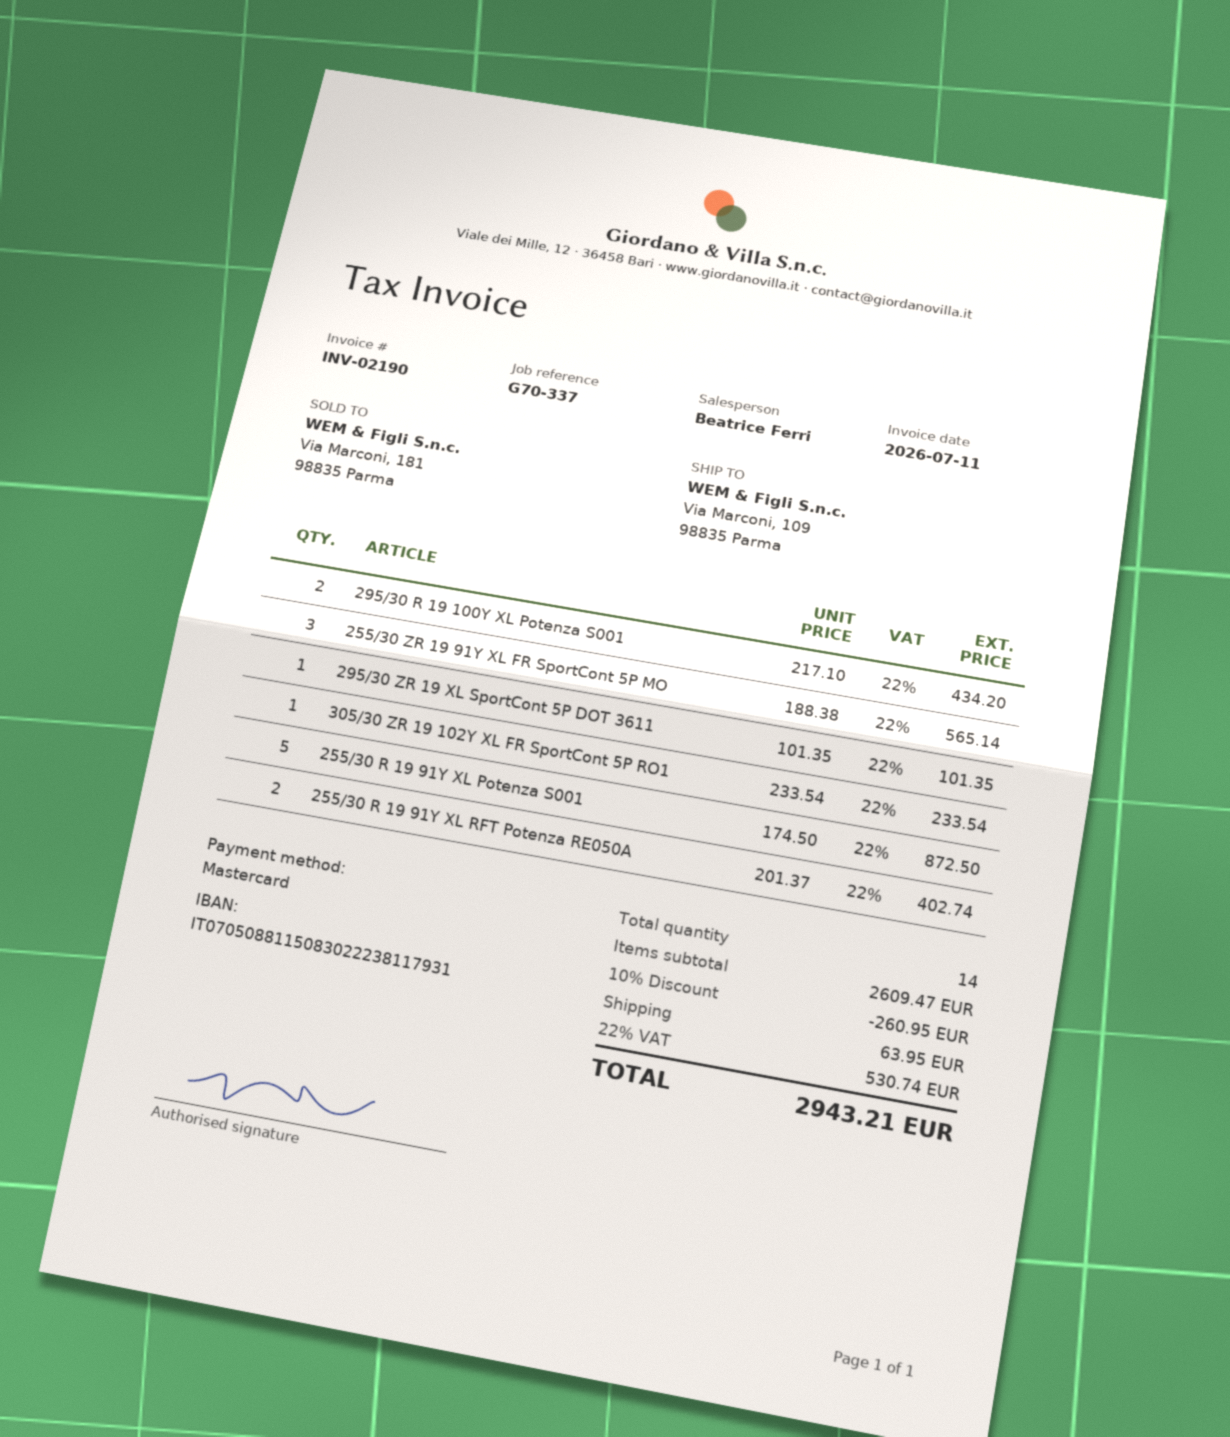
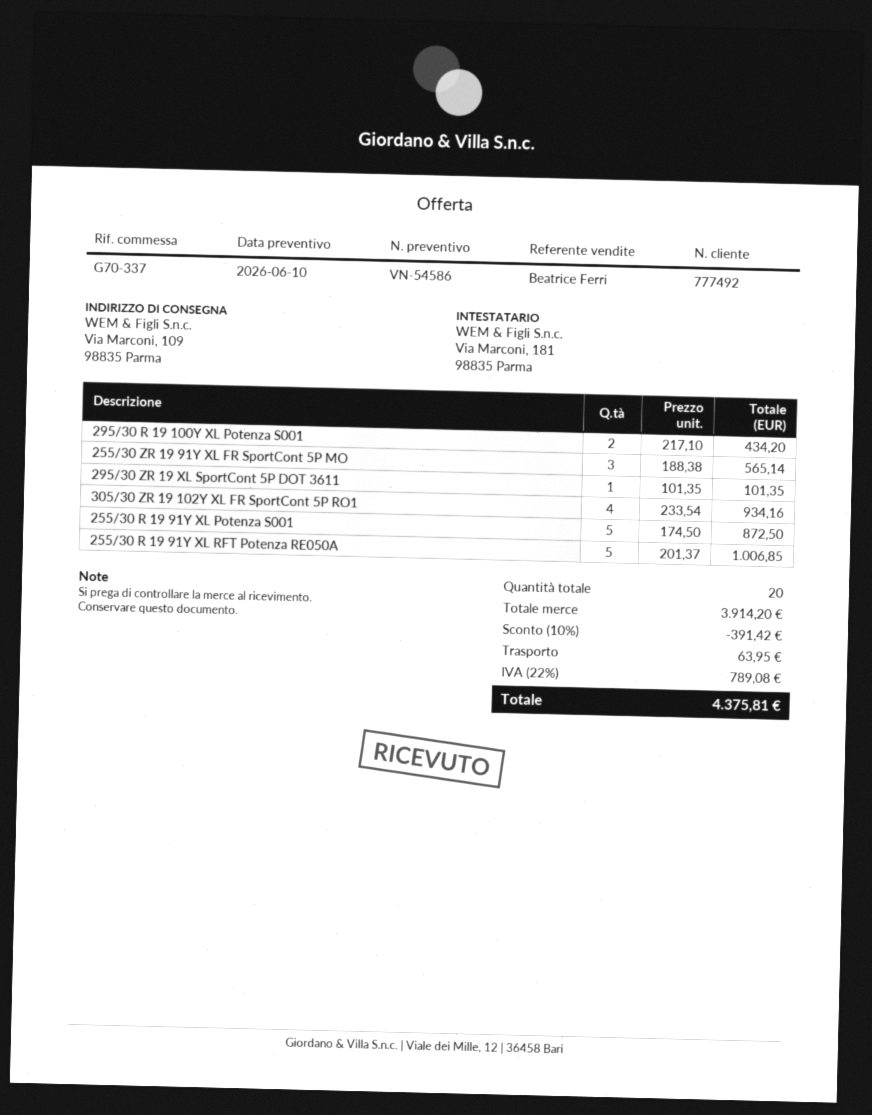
305/30 ZR 19 102Y XL FR SportCont 5P RO1: 1 x 233.54 = 233.54 -> 4 x 233.54 = 934.16
255/30 R 19 91Y XL RFT Potenza RE050A: 2 x 201.37 = 402.74 -> 5 x 201.37 = 1006.85
total quantity: 14 -> 20
subtotal: 2609.47 -> 3914.20
discount: 10% = 260.95 -> 10% = 391.42
tax: 22% = 530.74 -> 22% = 789.08
total: 2943.21 -> 4375.81

